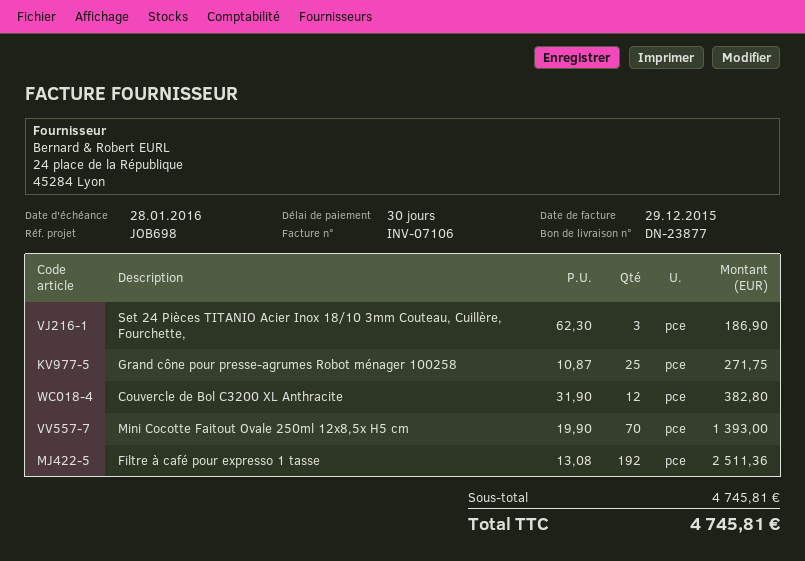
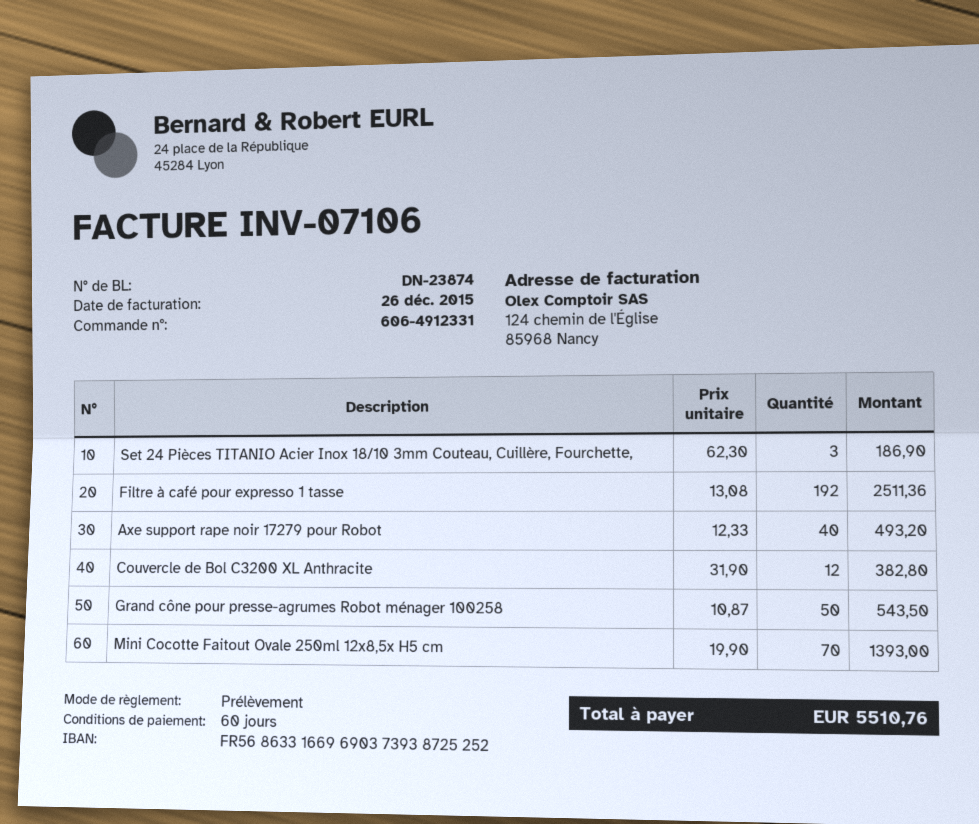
delivery note number: DN-23877 -> DN-23874
invoice date: 2015-12-29 -> 2015-12-26
payment terms: 30 days -> 60 days
Grand cône pour presse-agrumes Robot ménager 100258: 25 x 10.87 = 271.75 -> 50 x 10.87 = 543.50
Axe support rape noir 17279 pour Robot: none -> 40 x 12.33 = 493.20
total: 4745.81 -> 5510.76

